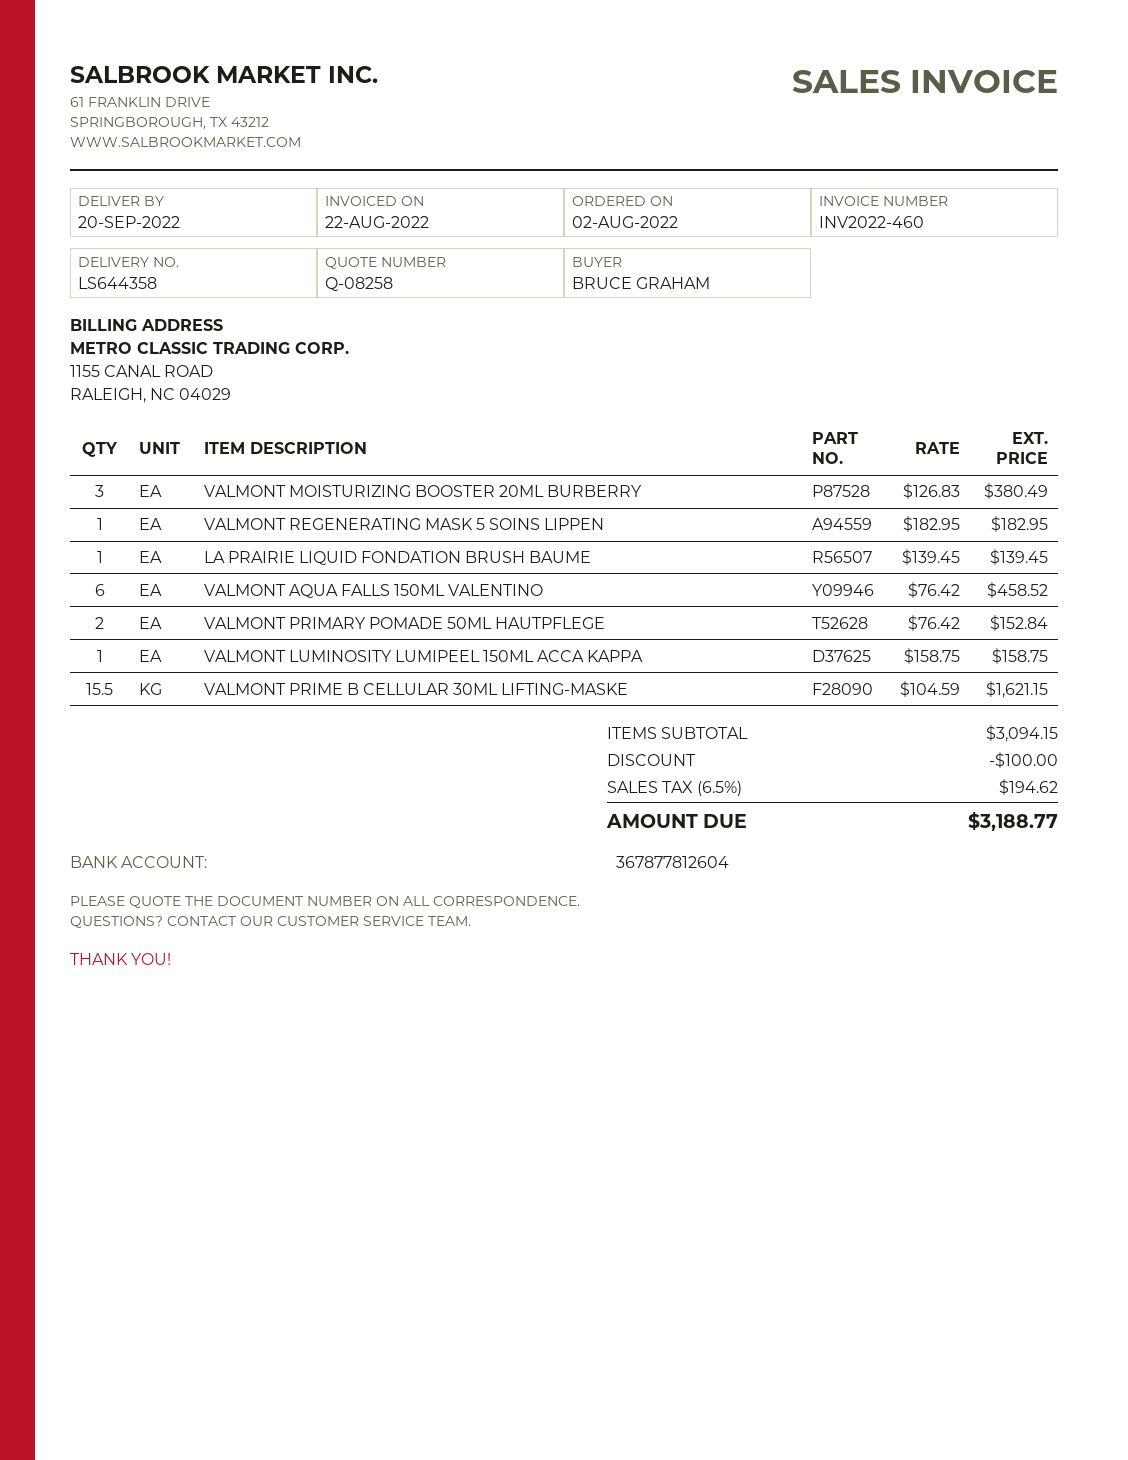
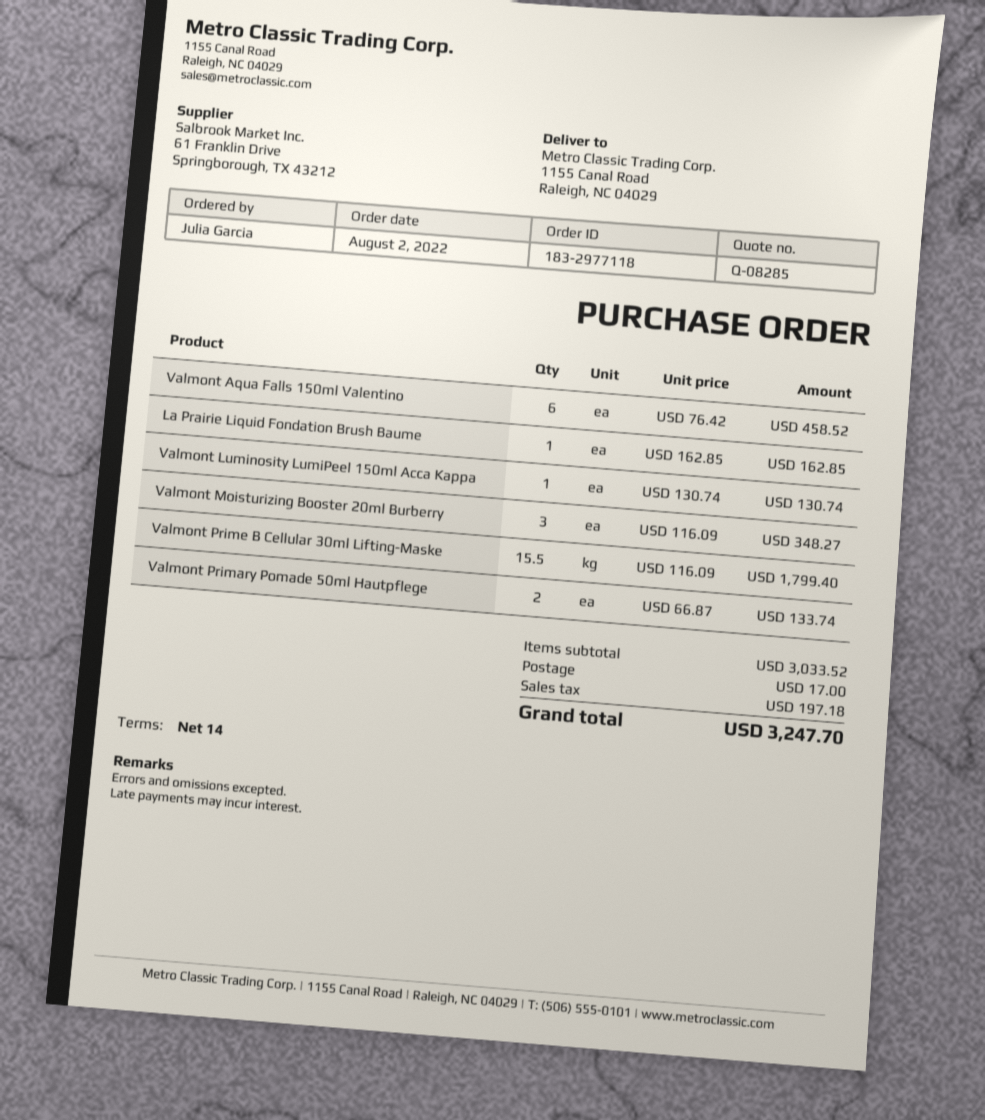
quote number: Q-08258 -> Q-08285
ordered by: BRUCE GRAHAM -> Julia Garcia
VALMONT MOISTURIZING BOOSTER 20ML BURBERRY: 3 x 126.83 = 380.49 -> 3 x 116.09 = 348.27
VALMONT REGENERATING MASK 5 SOINS LIPPEN: 1 x 182.95 = 182.95 -> none
LA PRAIRIE LIQUID FONDATION BRUSH BAUME: 1 x 139.45 = 139.45 -> 1 x 162.85 = 162.85
VALMONT PRIMARY POMADE 50ML HAUTPFLEGE: 2 x 76.42 = 152.84 -> 2 x 66.87 = 133.74
VALMONT LUMINOSITY LUMIPEEL 150ML ACCA KAPPA: 1 x 158.75 = 158.75 -> 1 x 130.74 = 130.74
VALMONT PRIME B CELLULAR 30ML LIFTING-MASKE: 15.5 x 104.59 = 1621.15 -> 15.5 x 116.09 = 1799.40
subtotal: 3094.15 -> 3033.52
discount: 100.00 -> none
shipping: none -> 17.00
tax: 194.62 -> 197.18
total: 3188.77 -> 3247.70

